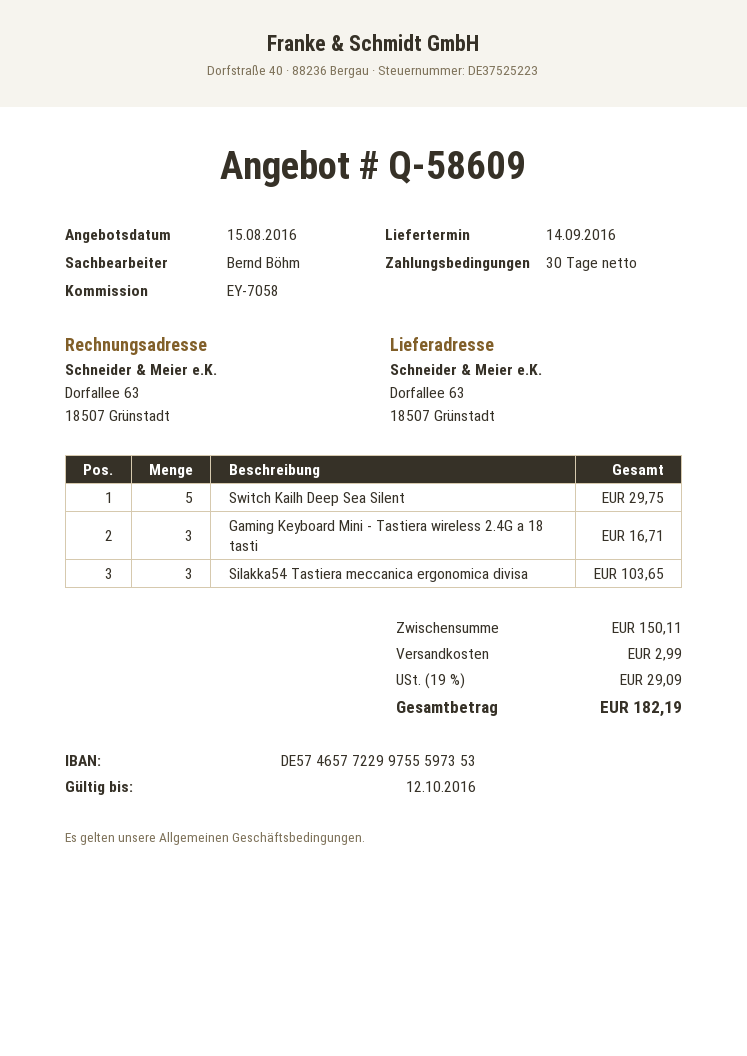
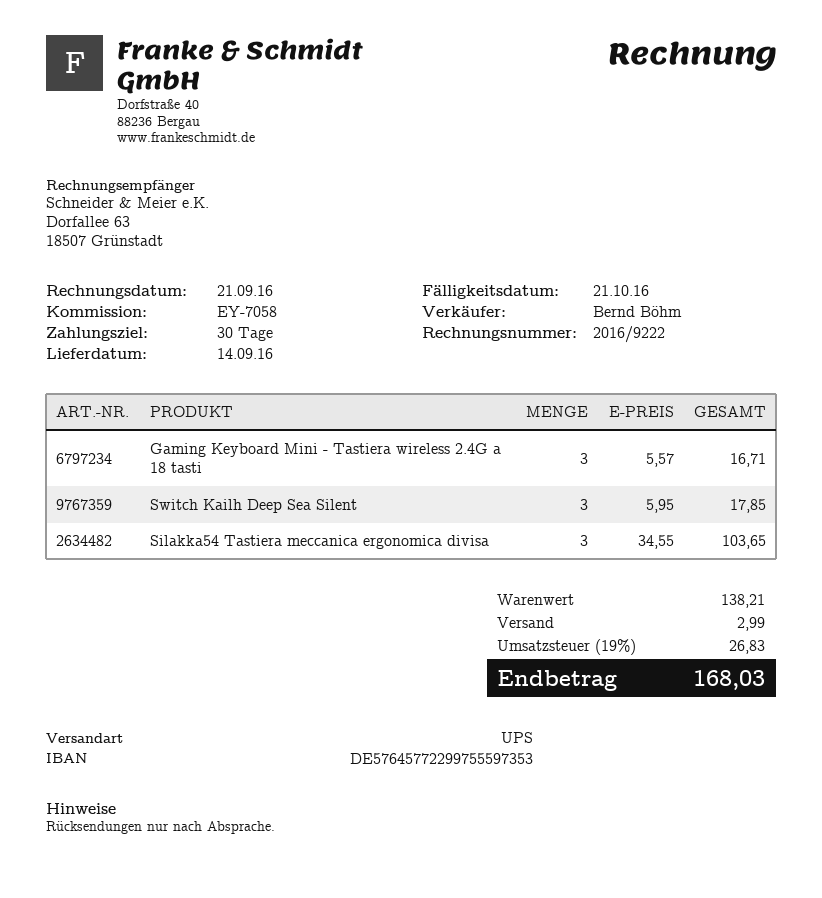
bank account: DE57465772299755597353 -> DE57645772299755597353
Switch Kailh Deep Sea Silent: 5 for 29.75 -> 3 for 17.85
subtotal: 150.11 -> 138.21
tax: 19% = 29.09 -> 19% = 26.83
total: 182.19 -> 168.03

